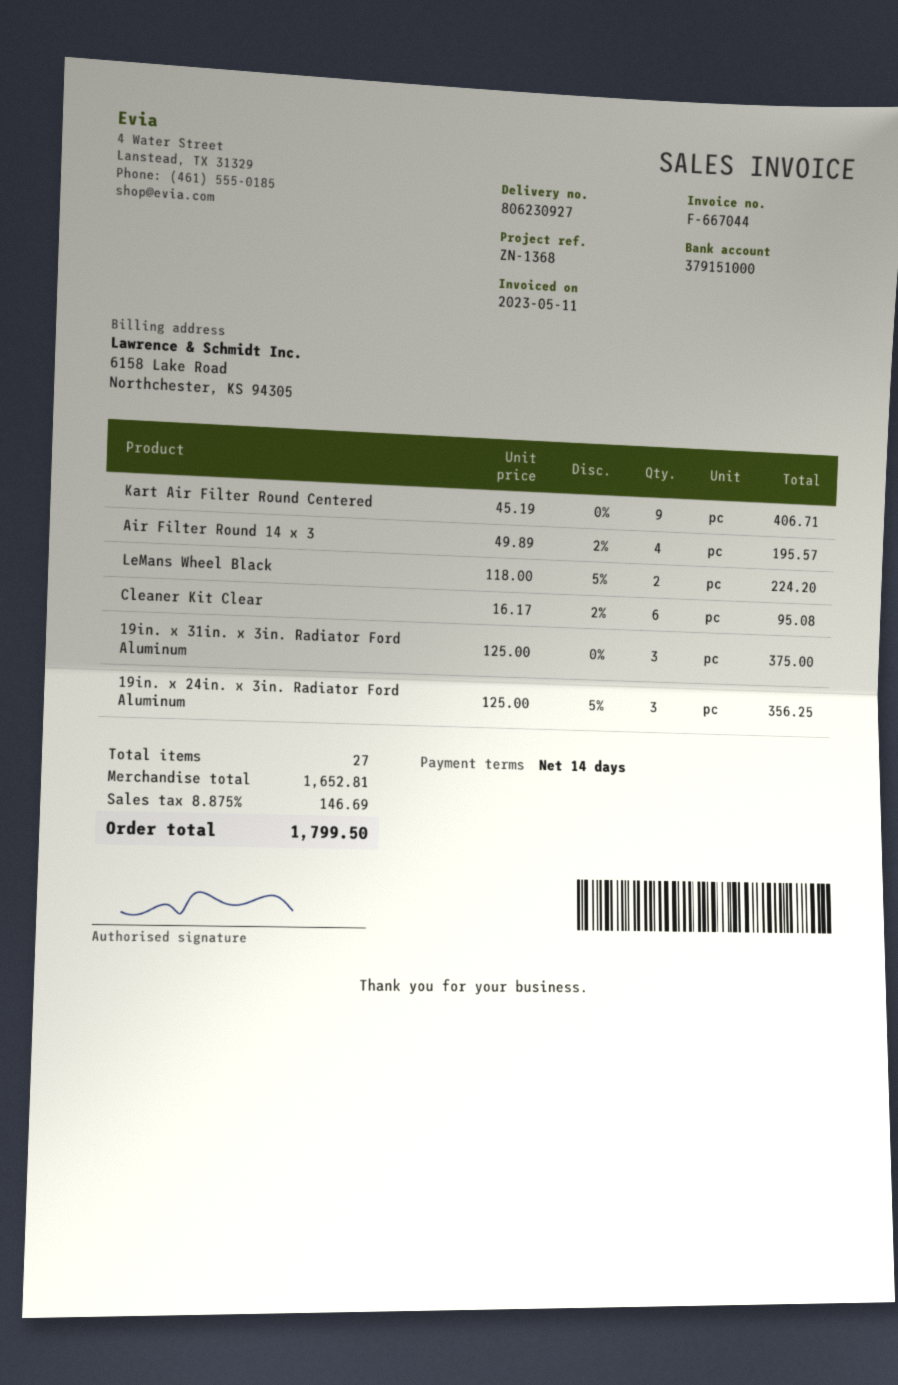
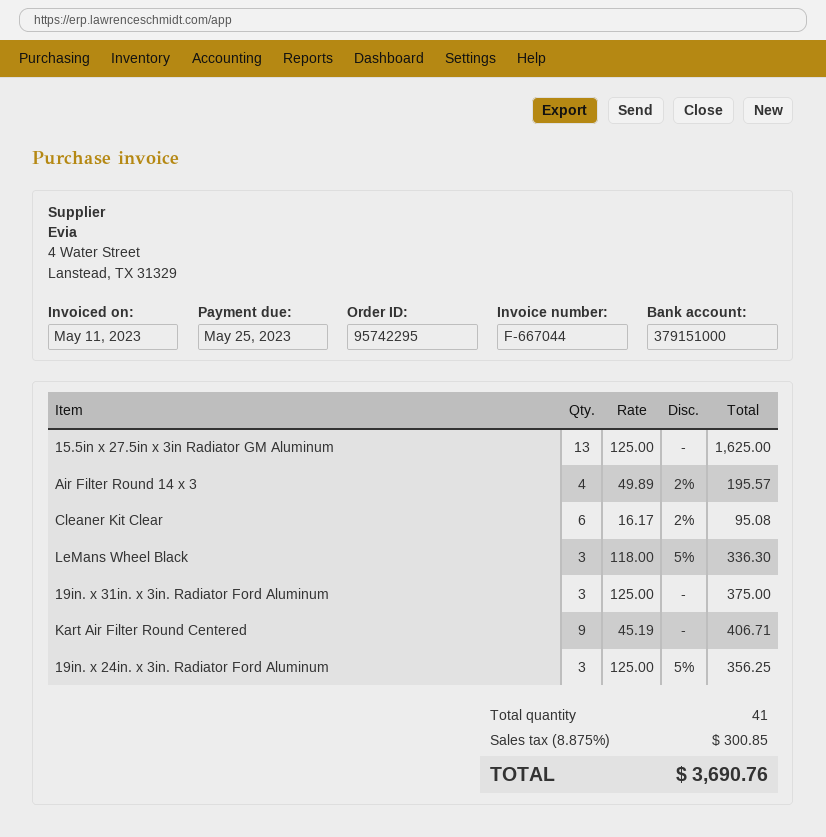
LeMans Wheel Black: 2 x 118.00 - 5% = 224.20 -> 3 x 118.00 - 5% = 336.30
15.5in x 27.5in x 3in Radiator GM Aluminum: none -> 13 x 125.00 = 1625.00
total quantity: 27 -> 41
tax: 8.875% = 146.69 -> 8.875% = 300.85
total: 1799.50 -> 3690.76

